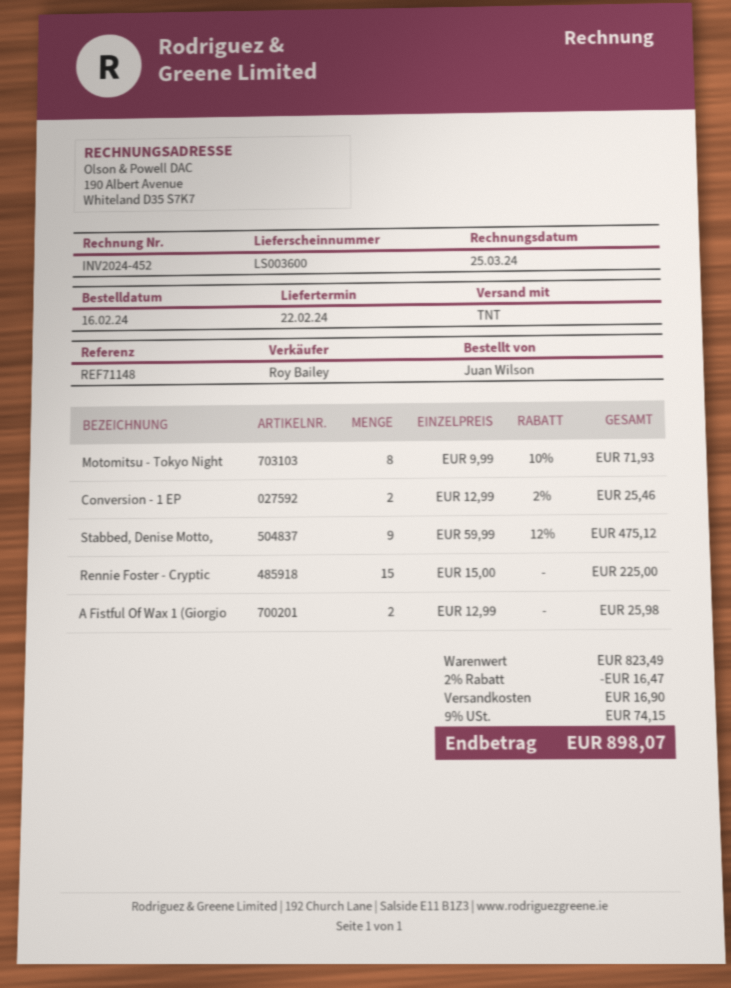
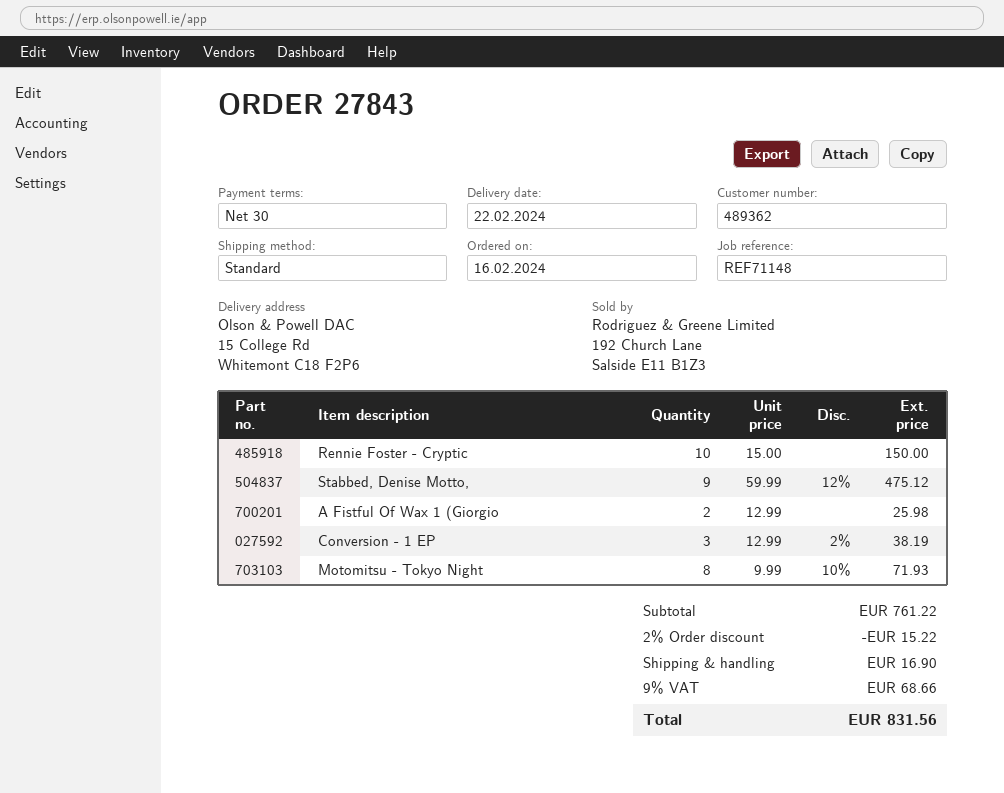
shipping method: TNT -> standard
Conversion - 1 EP: 2 x 12.99 - 2% = 25.46 -> 3 x 12.99 - 2% = 38.19
Rennie Foster - Cryptic: 15 x 15.00 = 225.00 -> 10 x 15.00 = 150.00
subtotal: 823.49 -> 761.22
discount: 2% = 16.47 -> 2% = 15.22
tax: 9% = 74.15 -> 9% = 68.66
total: 898.07 -> 831.56

